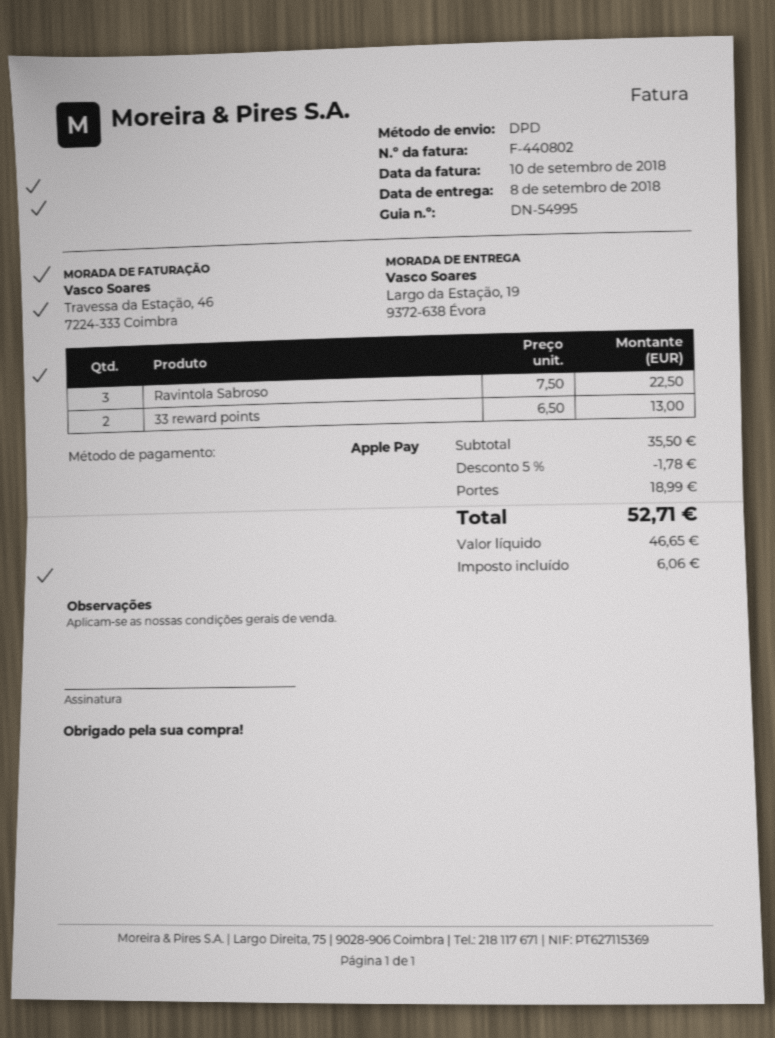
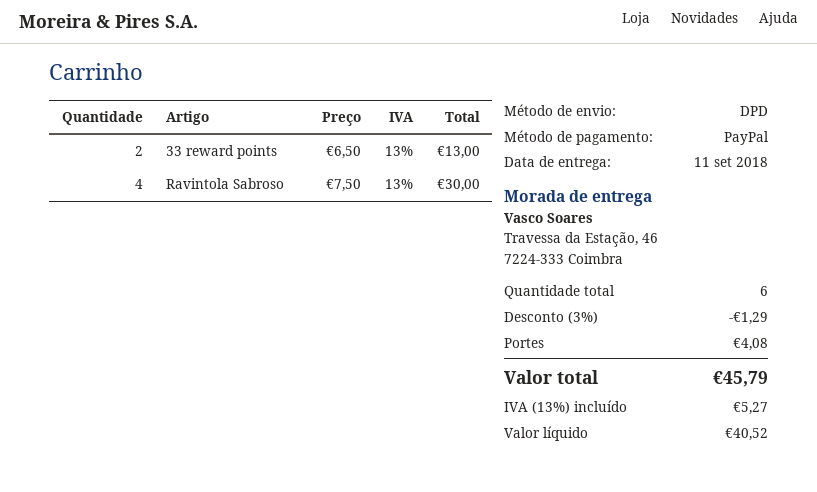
delivery date: 2018-09-08 -> 2018-09-11
payment method: Apple Pay -> PayPal
ship to: Largo da Estação, 19, 9372-638 Évora -> Travessa da Estação, 46, 7224-333 Coimbra
Ravintola Sabroso: 3 x 7.50 = 22.50 -> 4 x 7.50 = 30.00
discount: 5% = 1.78 -> 3% = 1.29
shipping: 18.99 -> 4.08
net: 46.65 -> 40.52
tax: 6.06 -> 5.27
total: 52.71 -> 45.79

